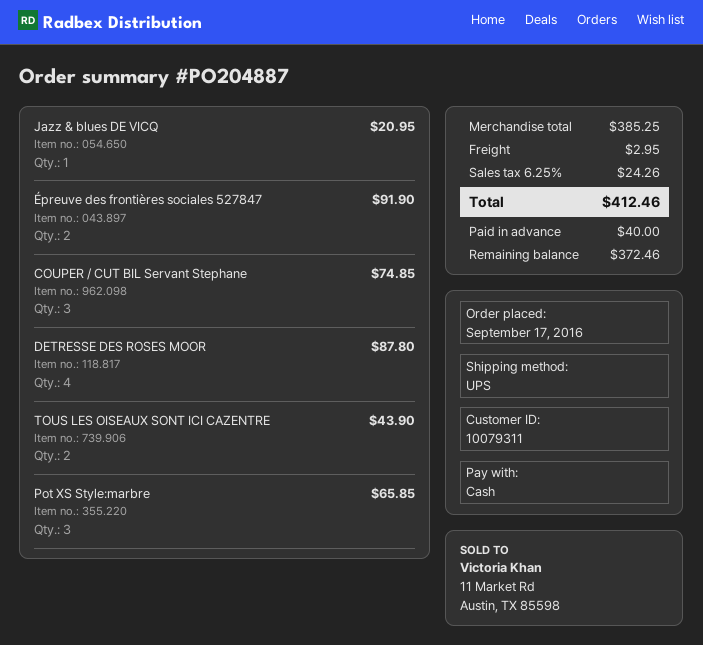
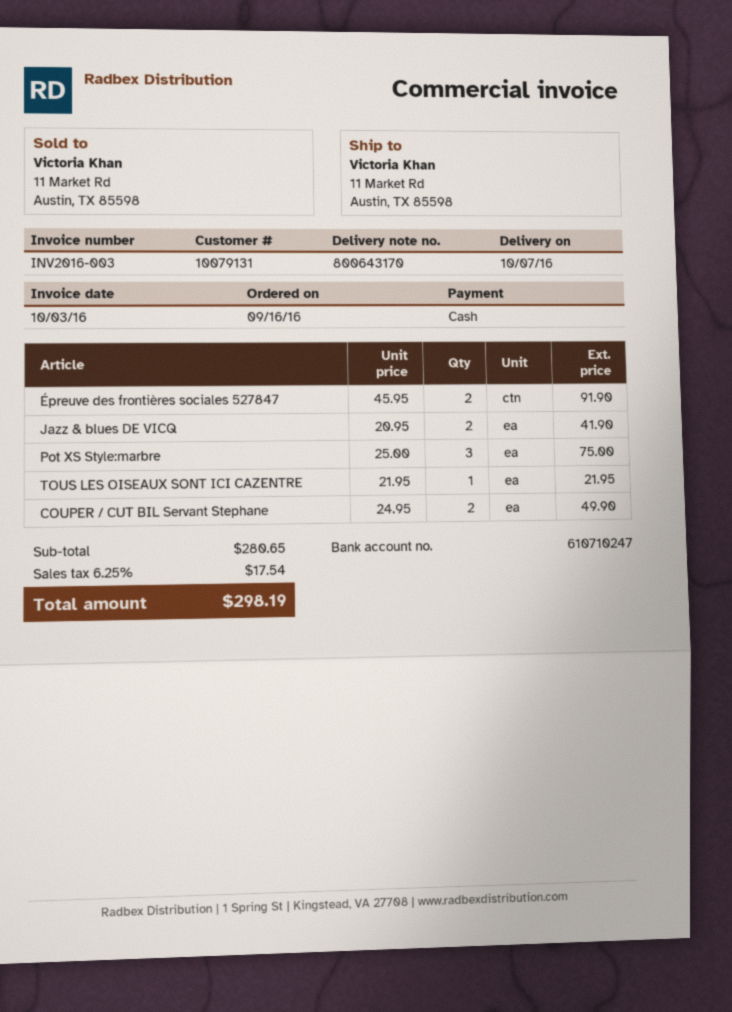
order date: 2016-09-17 -> 2016-09-16
customer number: 10079311 -> 10079131
Jazz & blues DE VICQ: 1 for 20.95 -> 2 for 41.90
COUPER / CUT BIL Servant Stephane: 3 for 74.85 -> 2 for 49.90
DETRESSE DES ROSES MOOR: 4 for 87.80 -> none
TOUS LES OISEAUX SONT ICI CAZENTRE: 2 for 43.90 -> 1 for 21.95
Pot XS Style:marbre: 3 for 65.85 -> 3 for 75.00
subtotal: 385.25 -> 280.65
shipping: 2.95 -> none
tax: 6.25% = 24.26 -> 6.25% = 17.54
total: 412.46 -> 298.19

